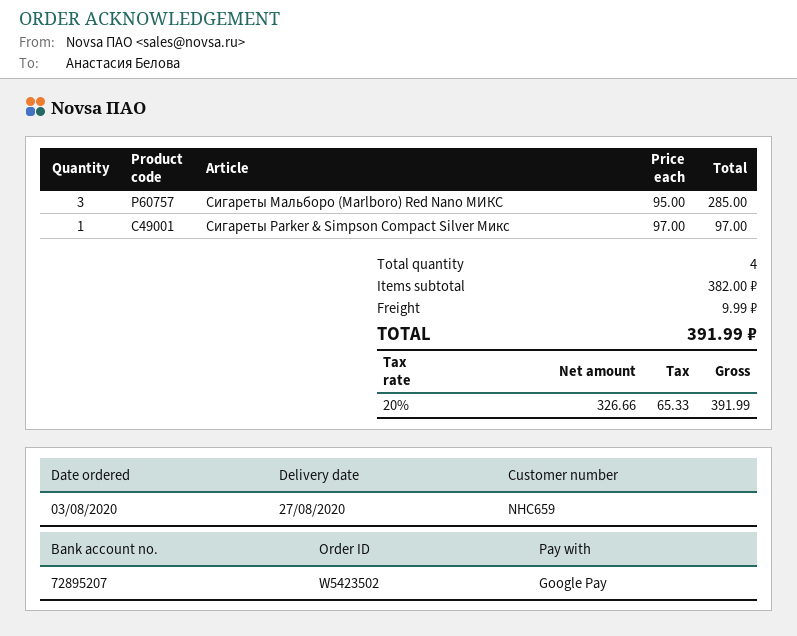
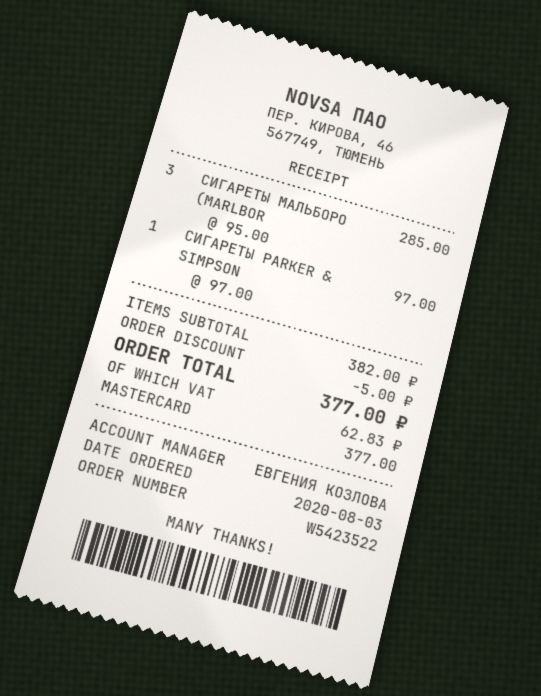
order number: W5423502 -> W5423522
payment method: Google Pay -> Mastercard
discount: none -> 5.00
shipping: 9.99 -> none
tax: 65.33 -> 62.83
total: 391.99 -> 377.00

